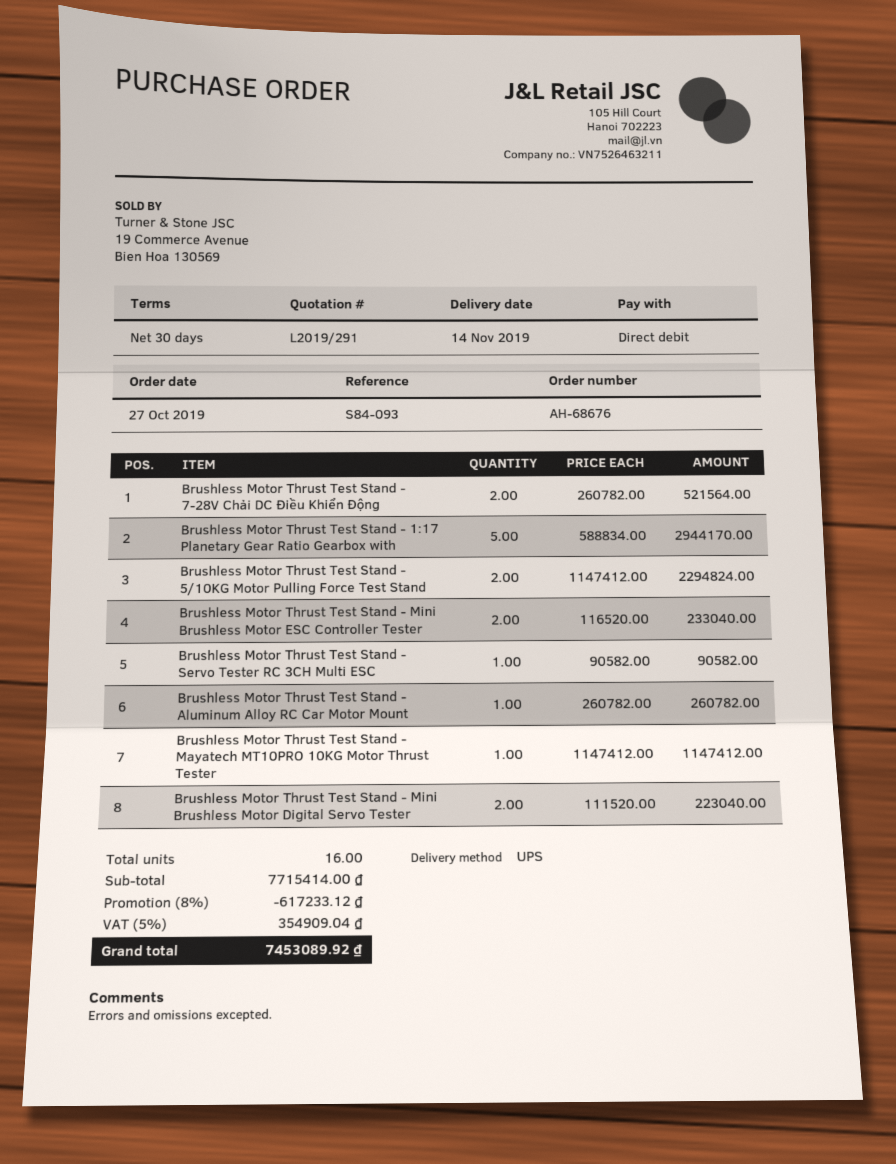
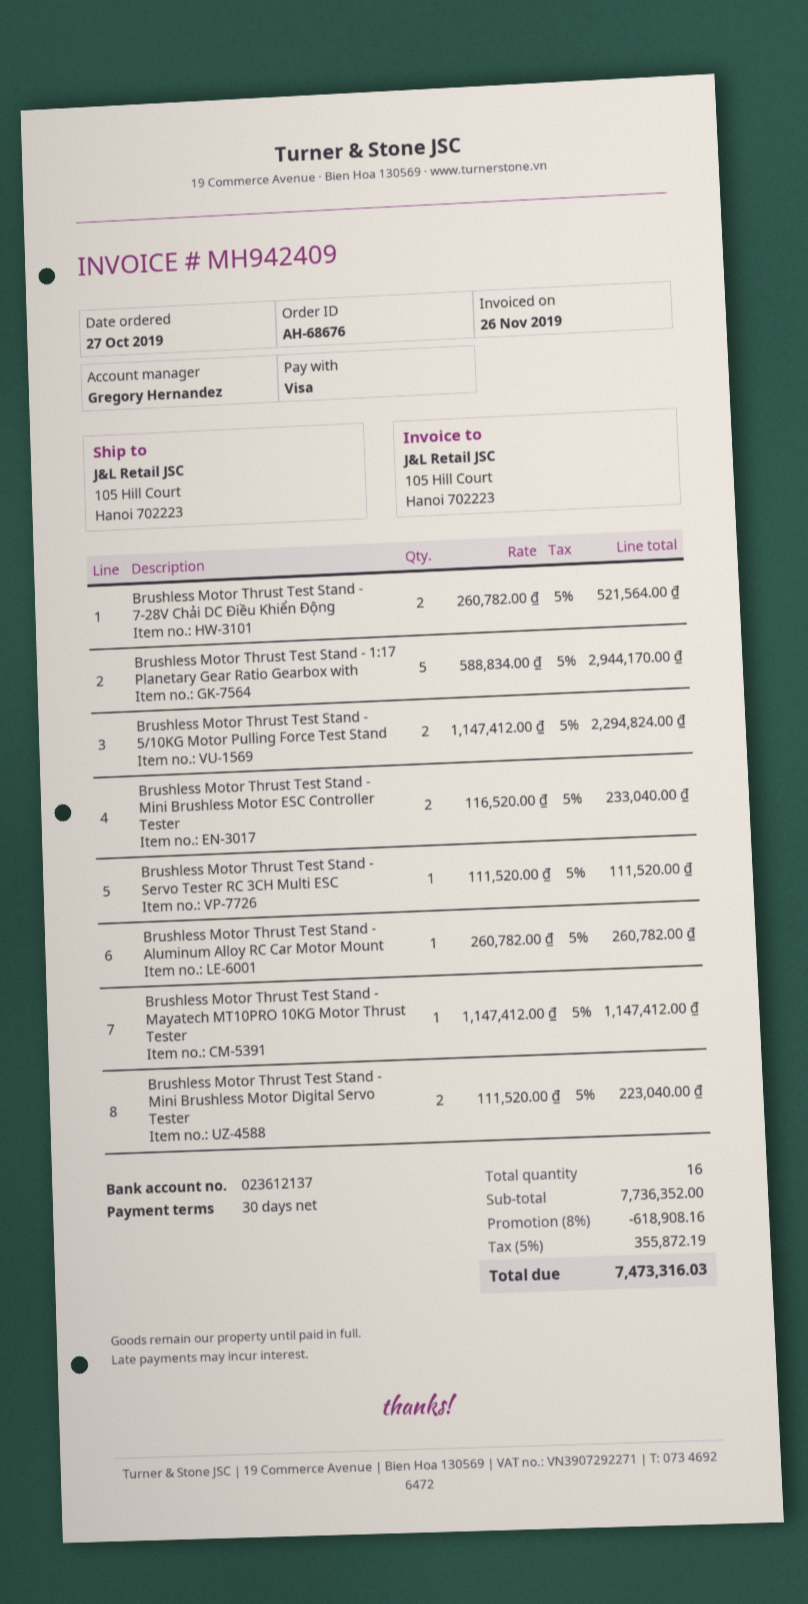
payment method: direct debit -> Visa
Brushless Motor Thrust Test Stand - Servo Tester RC 3CH Multi ESC: 1 x 90582.00 = 90582.00 -> 1 x 111520.00 = 111520.00
subtotal: 7715414.00 -> 7736352.00
discount: 8% = 617233.12 -> 8% = 618908.16
tax: 5% = 354909.04 -> 5% = 355872.19
total: 7453089.92 -> 7473316.03

